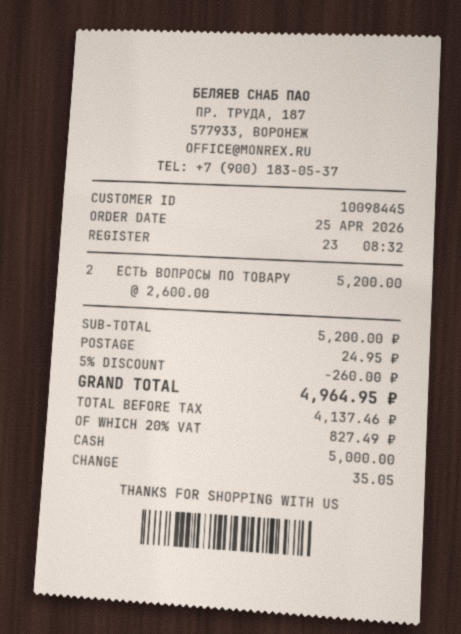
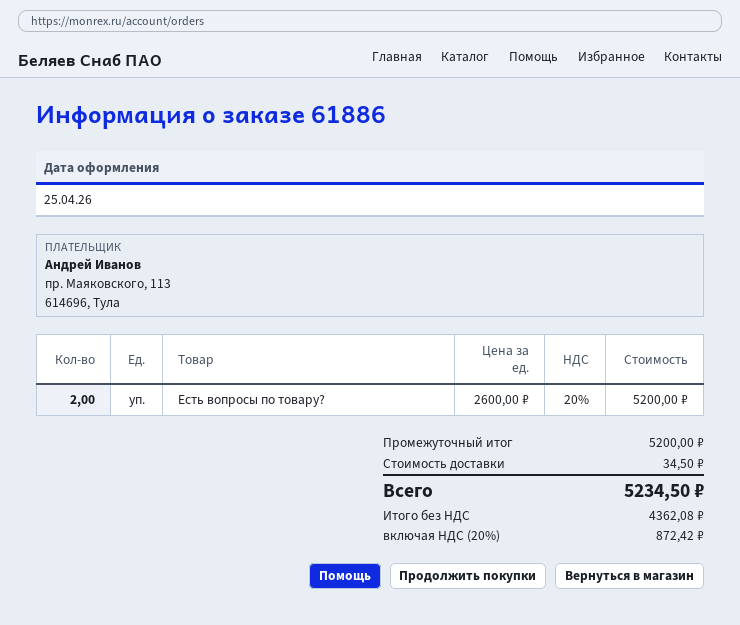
discount: 5% = 260.00 -> none
shipping: 24.95 -> 34.50
net: 4137.46 -> 4362.08
tax: 20% = 827.49 -> 20% = 872.42
total: 4964.95 -> 5234.50

